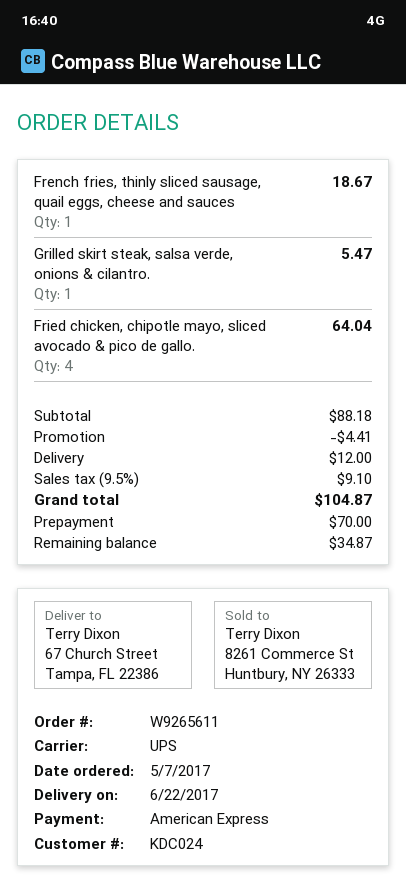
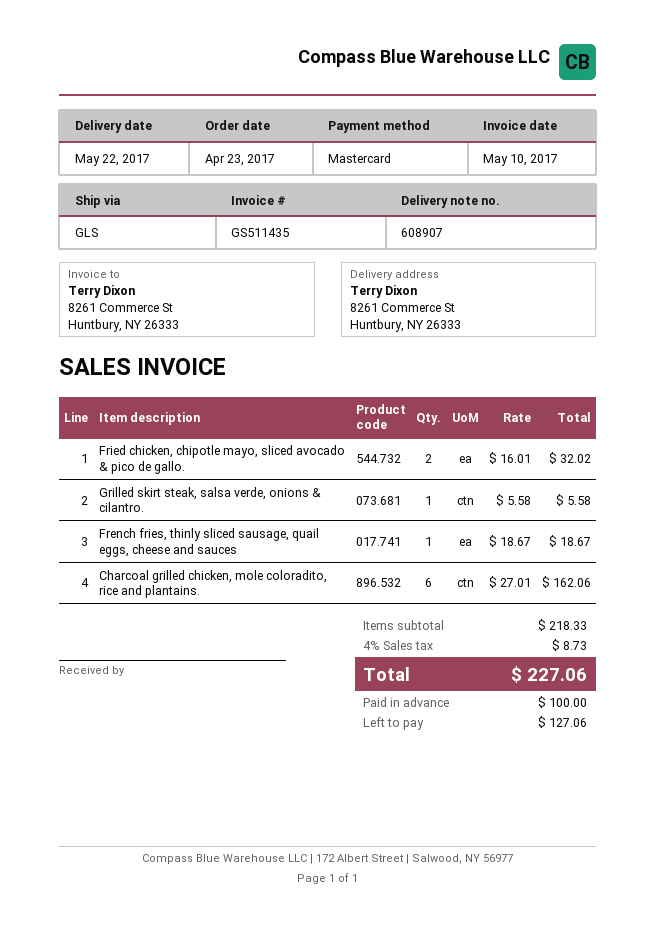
order date: 2017-05-07 -> 2017-04-23
delivery date: 2017-06-22 -> 2017-05-22
payment method: American Express -> Mastercard
shipping method: UPS -> GLS
ship to: 67 Church Street, Tampa, FL 22386 -> 8261 Commerce St, Huntbury, NY 26333
Grilled skirt steak, salsa verde, onions & cilantro.: 1 for 5.47 -> 1 for 5.58
Fried chicken, chipotle mayo, sliced avocado & pico de gallo.: 4 for 64.04 -> 2 for 32.02
Charcoal grilled chicken, mole coloradito, rice and plantains.: none -> 6 for 162.06
subtotal: 88.18 -> 218.33
discount: 4.41 -> none
shipping: 12.00 -> none
tax: 9.5% = 9.10 -> 4% = 8.73
total: 104.87 -> 227.06
deposit: 70.00 -> 100.00
balance: 34.87 -> 127.06

